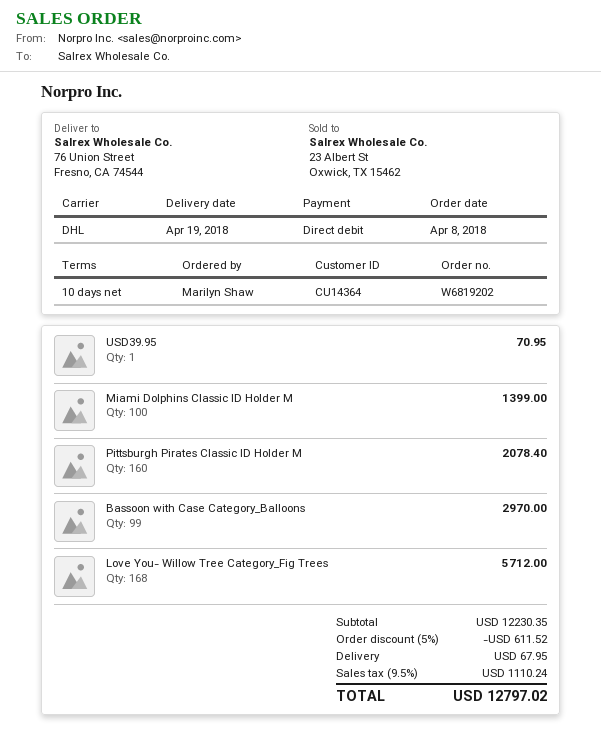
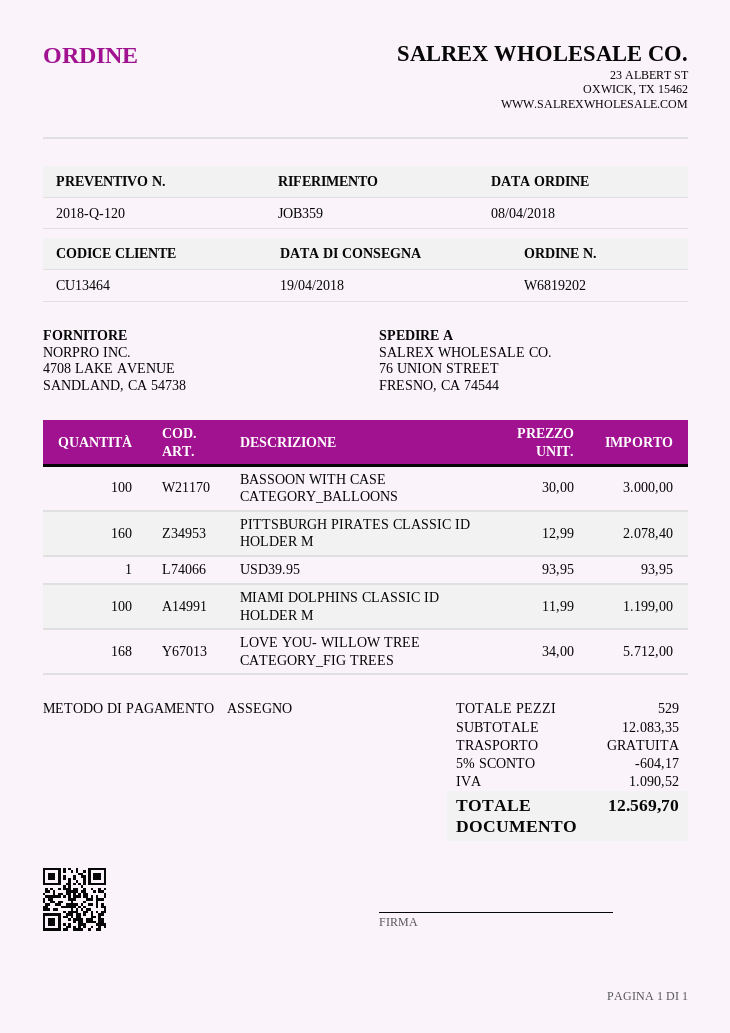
customer number: CU14364 -> CU13464
payment method: direct debit -> cheque
USD39.95: 1 for 70.95 -> 1 for 93.95
Miami Dolphins Classic ID Holder M: 100 for 1399.00 -> 100 for 1199.00
Bassoon with Case Category_Balloons: 99 for 2970.00 -> 100 for 3000.00
subtotal: 12230.35 -> 12083.35
discount: 5% = 611.52 -> 5% = 604.17
shipping: 67.95 -> 0.00
tax: 1110.24 -> 1090.52
total: 12797.02 -> 12569.70

